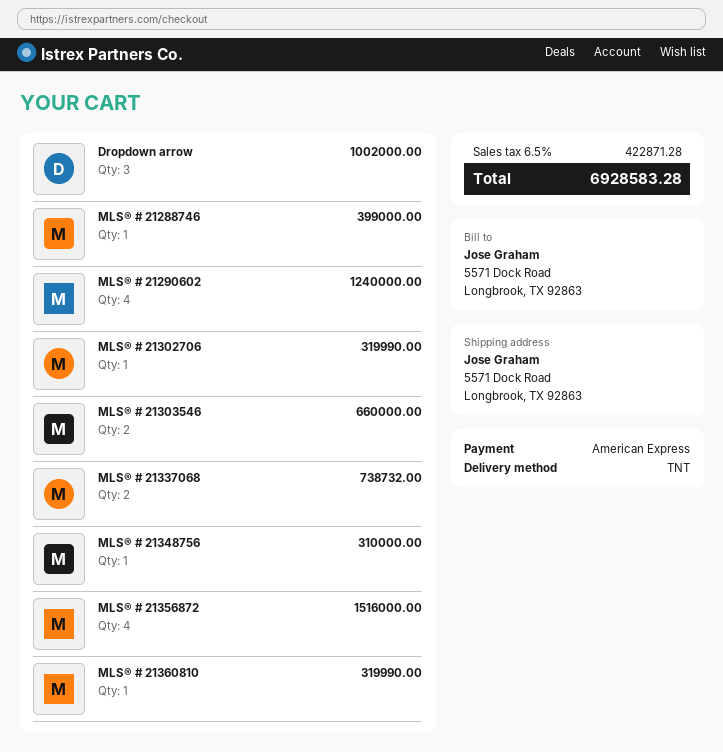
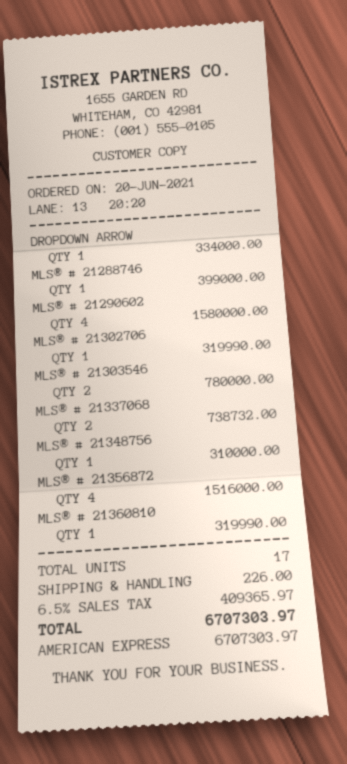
Dropdown arrow: 3 for 1002000.00 -> 1 for 334000.00
MLS® # 21290602: 4 for 1240000.00 -> 4 for 1580000.00
MLS® # 21303546: 2 for 660000.00 -> 2 for 780000.00
shipping: none -> 226.00
tax: 6.5% = 422871.28 -> 6.5% = 409365.97
total: 6928583.28 -> 6707303.97

